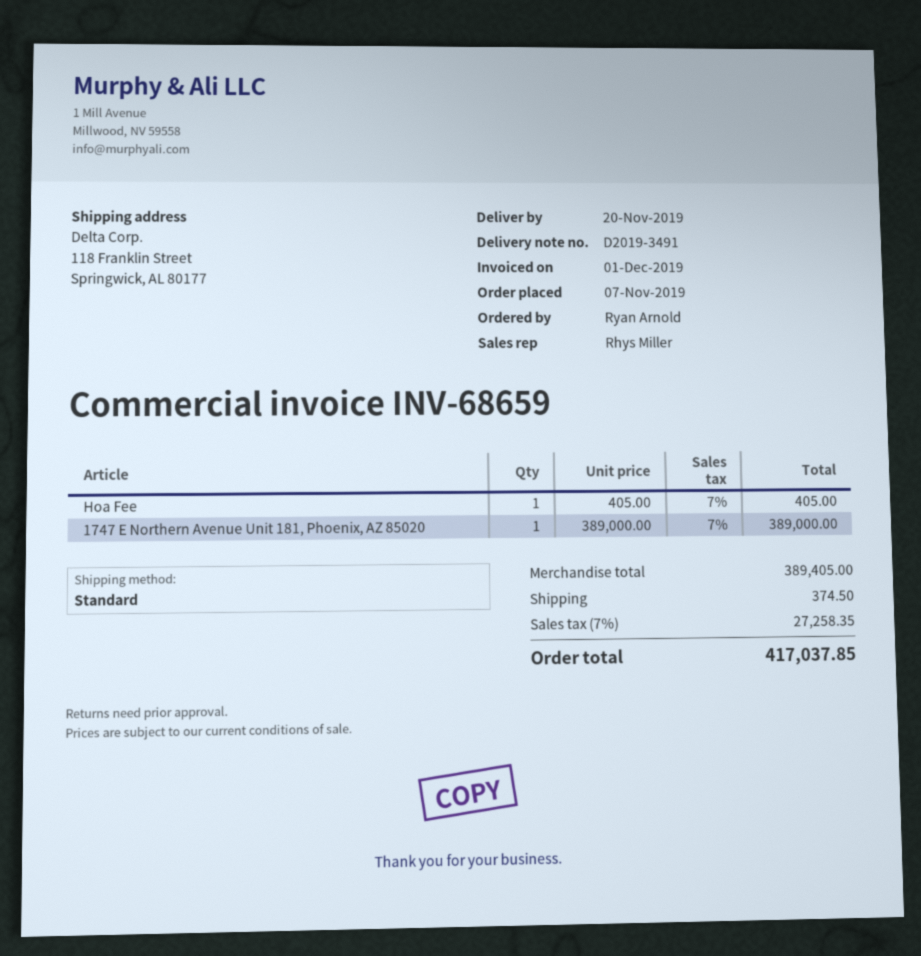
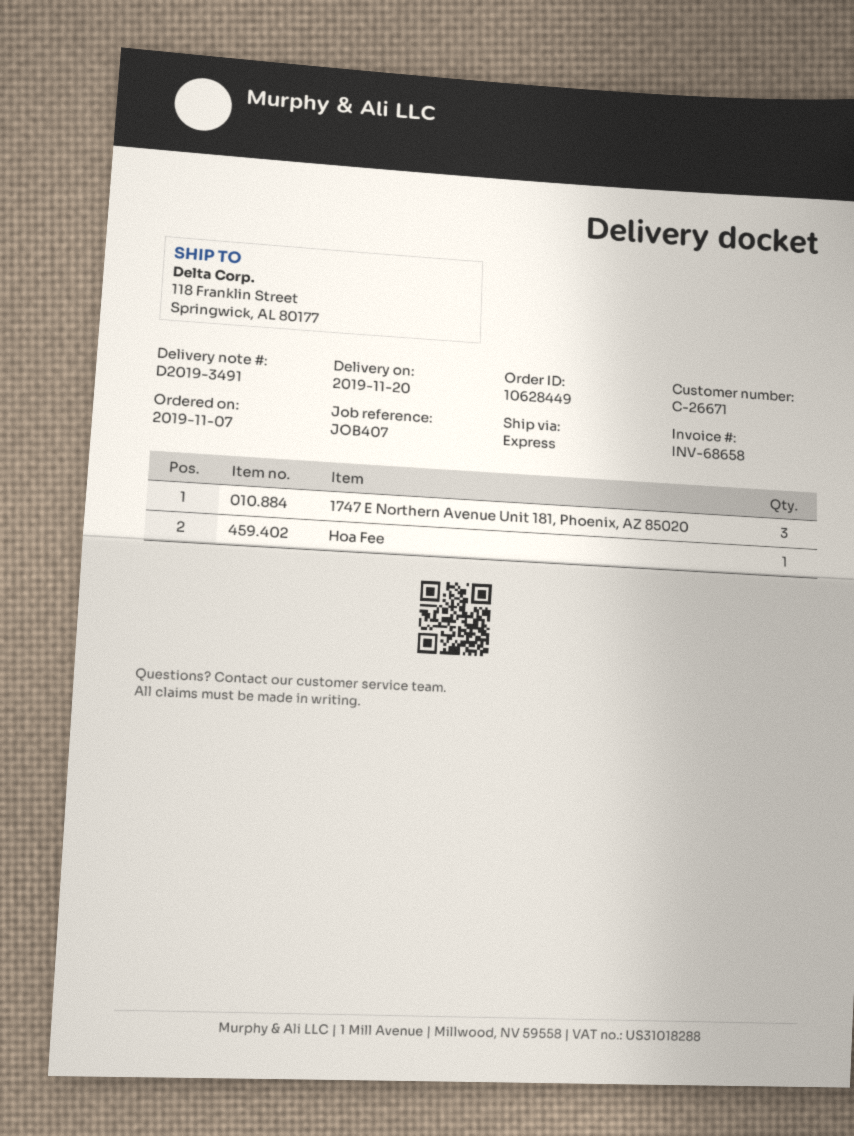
invoice number: INV-68659 -> INV-68658
shipping method: standard -> express
1747 E Northern Avenue Unit 181, Phoenix, AZ 85020: 1 -> 3

